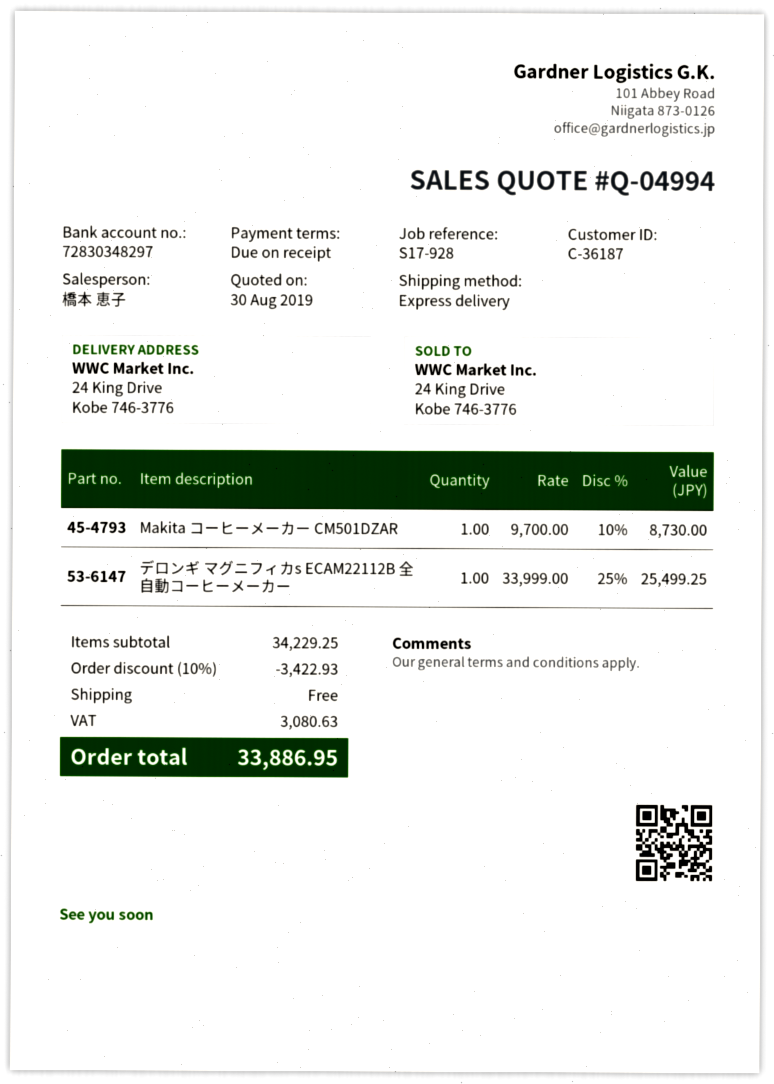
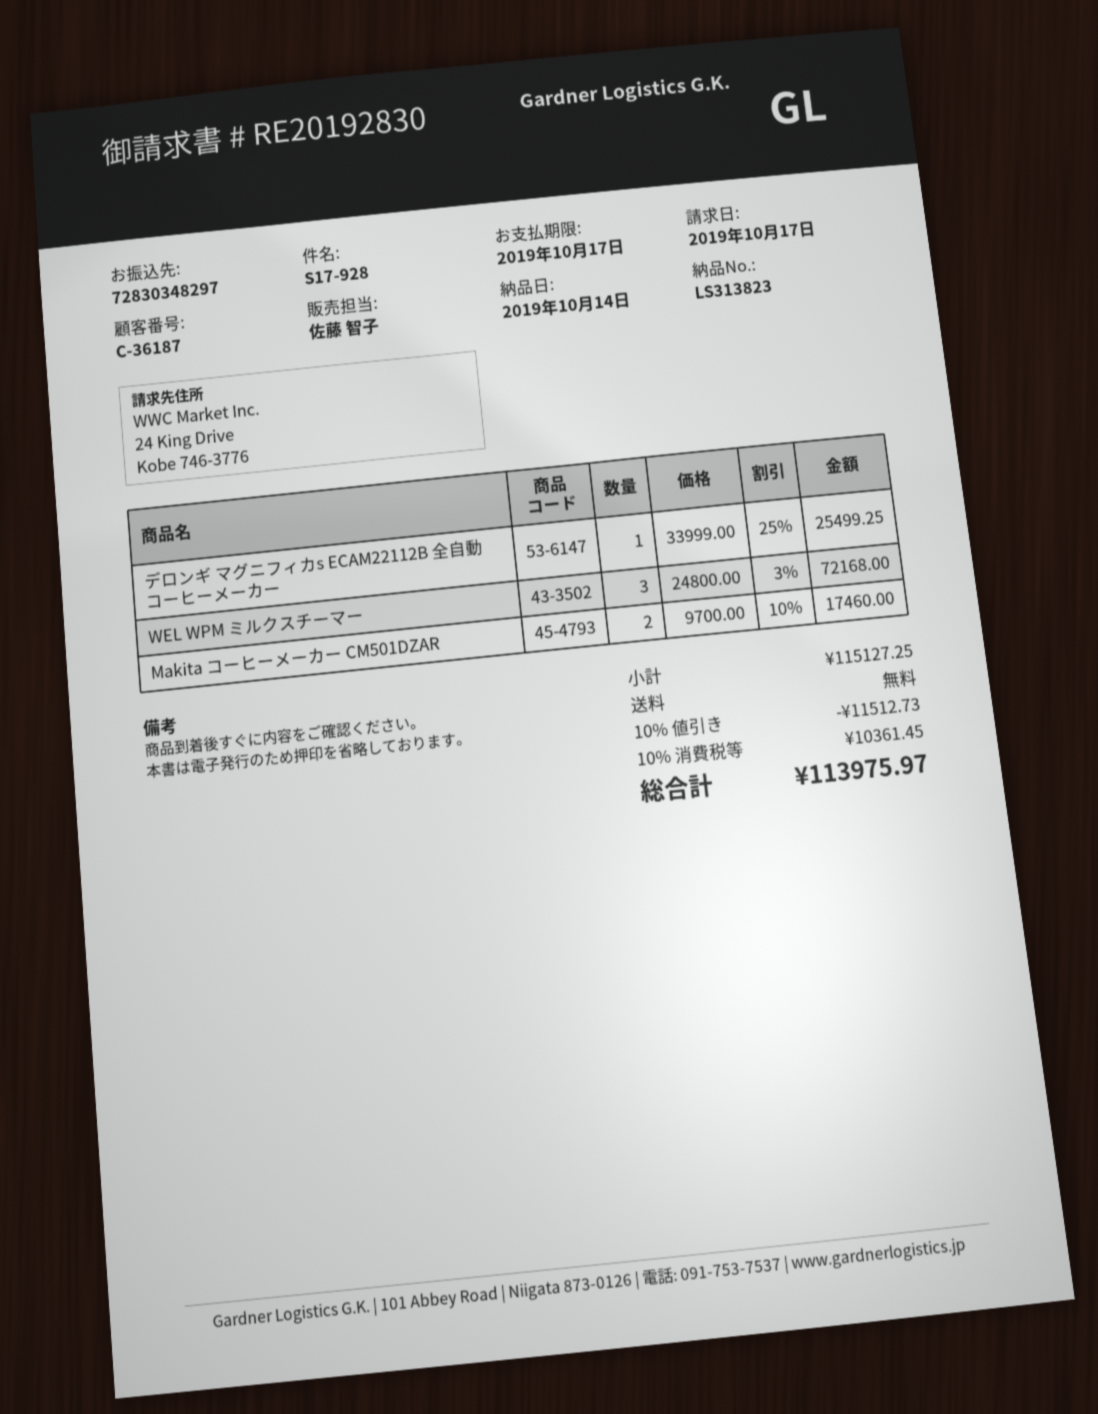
sales rep: 橋本 恵子 -> 佐藤 智子
Makita コーヒーメーカー CM501DZAR: 1 x 9700.00 - 10% = 8730.00 -> 2 x 9700.00 - 10% = 17460.00
WEL WPM ミルクスチーマー: none -> 3 x 24800.00 - 3% = 72168.00
subtotal: 34229.25 -> 115127.25
discount: 10% = 3422.93 -> 10% = 11512.73
tax: 3080.63 -> 10361.45
total: 33886.95 -> 113975.97

